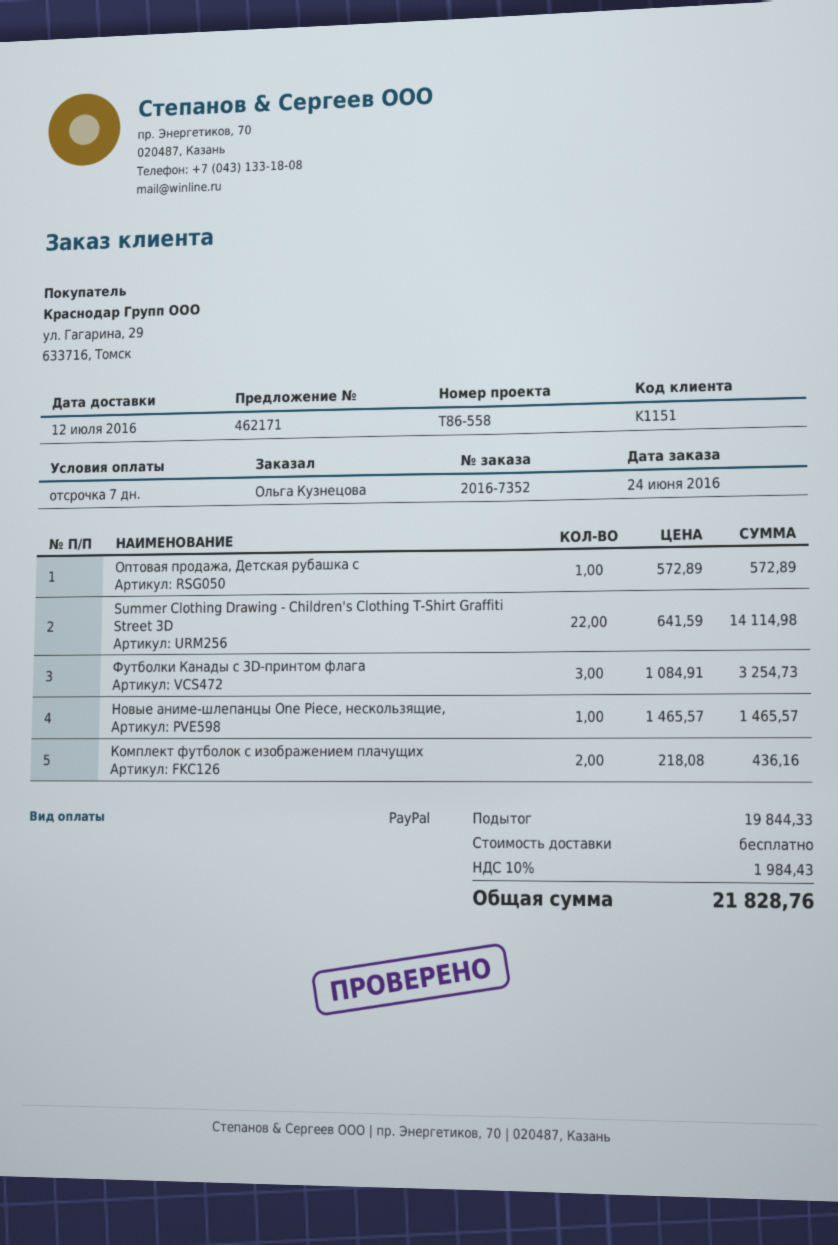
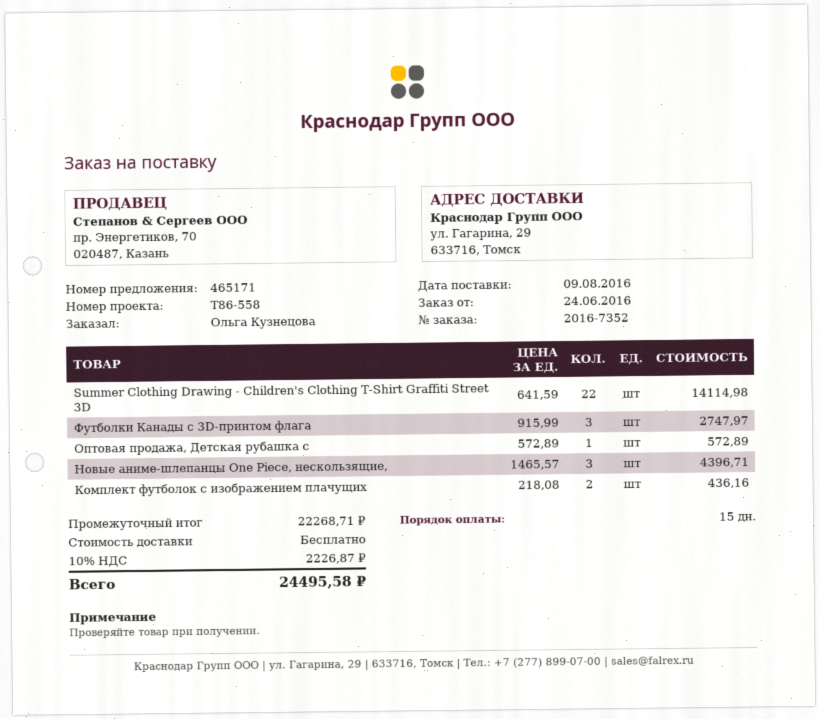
quote number: 462171 -> 465171
delivery date: 2016-07-12 -> 2016-08-09
payment terms: 7 days -> 15 days
Футболки Канады с 3D-принтом флага: 3 x 1084.91 = 3254.73 -> 3 x 915.99 = 2747.97
Новые аниме-шлепанцы One Piece, нескользящие,: 1 x 1465.57 = 1465.57 -> 3 x 1465.57 = 4396.71
subtotal: 19844.33 -> 22268.71
tax: 10% = 1984.43 -> 10% = 2226.87
total: 21828.76 -> 24495.58

